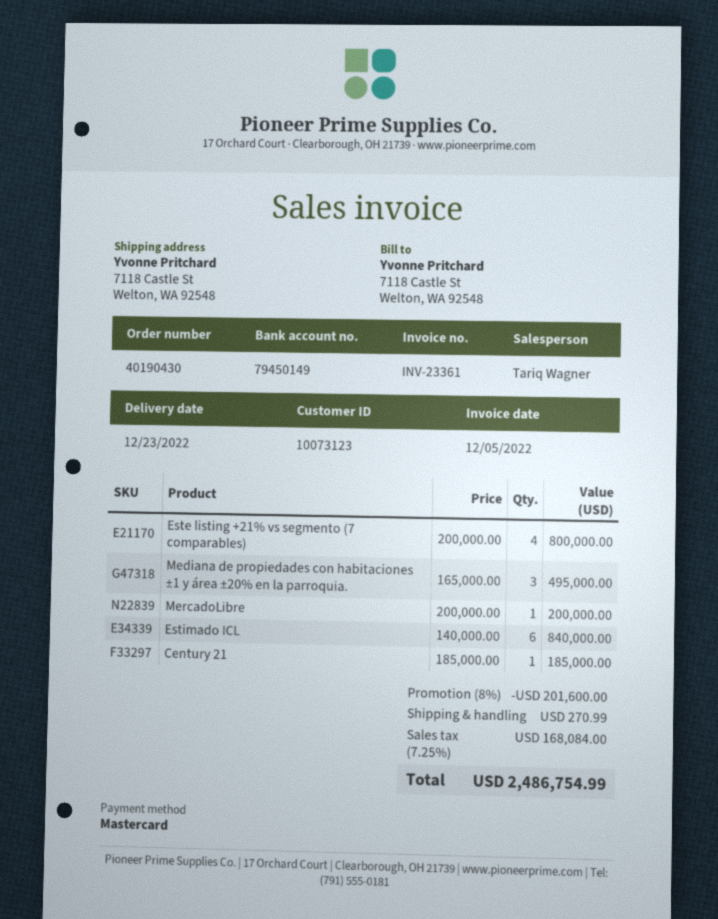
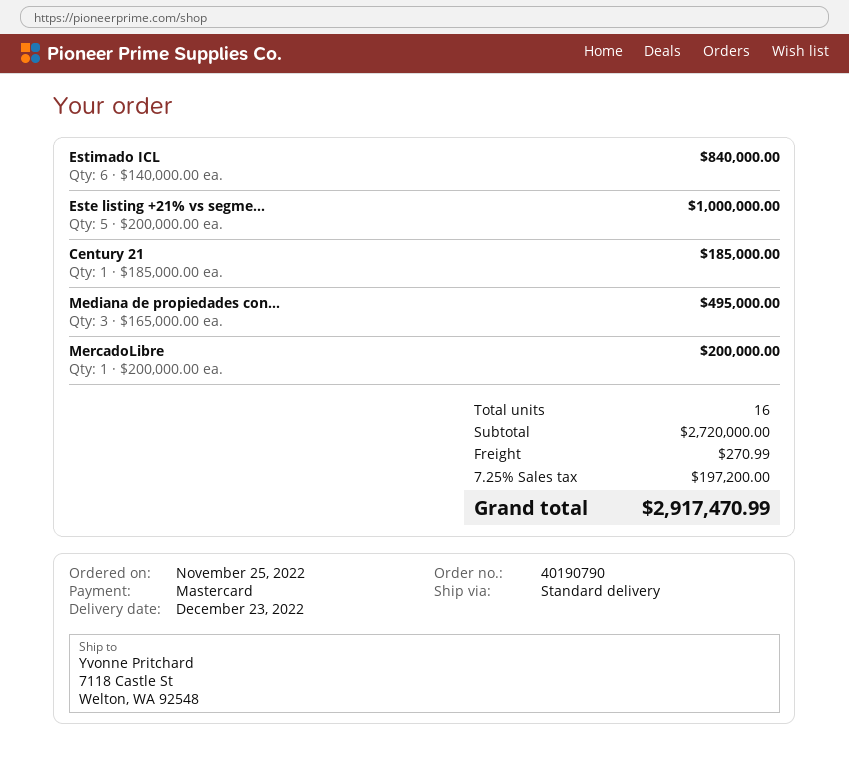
order number: 40190430 -> 40190790
Este listing +21% vs segmento (7 comparables): 4 x 200000.00 = 800000.00 -> 5 x 200000.00 = 1000000.00
discount: 8% = 201600.00 -> none
tax: 7.25% = 168084.00 -> 7.25% = 197200.00
total: 2486754.99 -> 2917470.99

